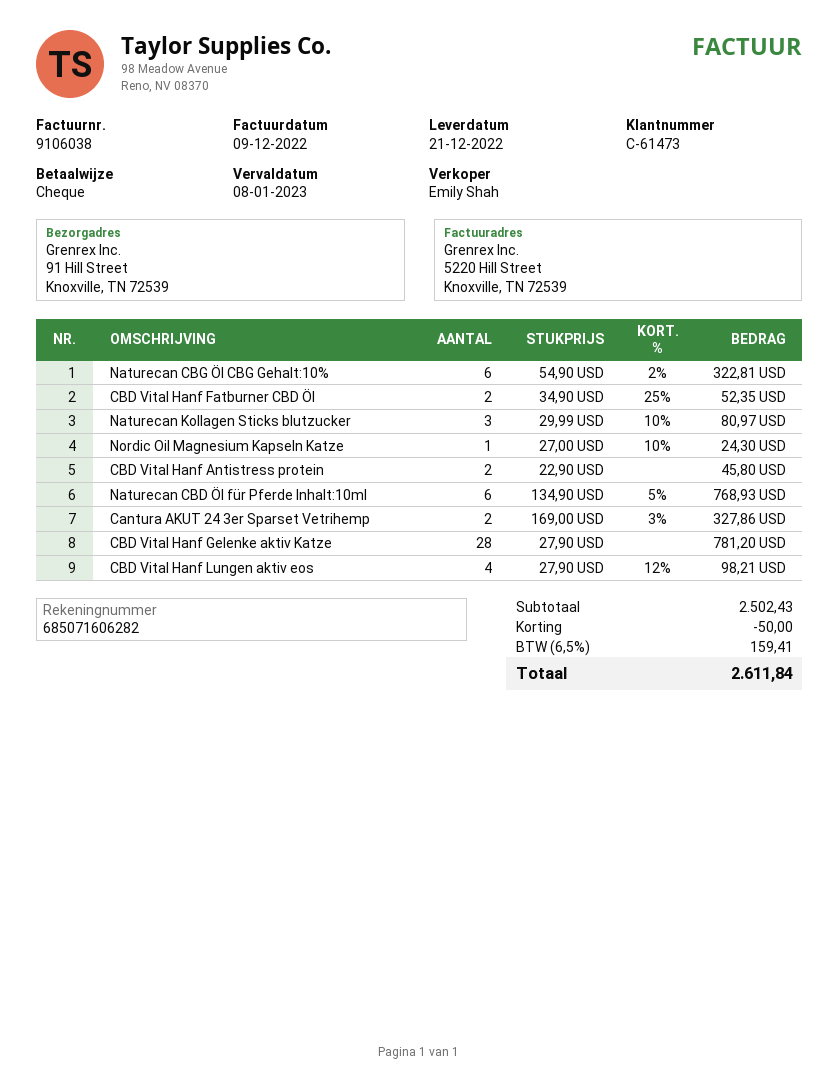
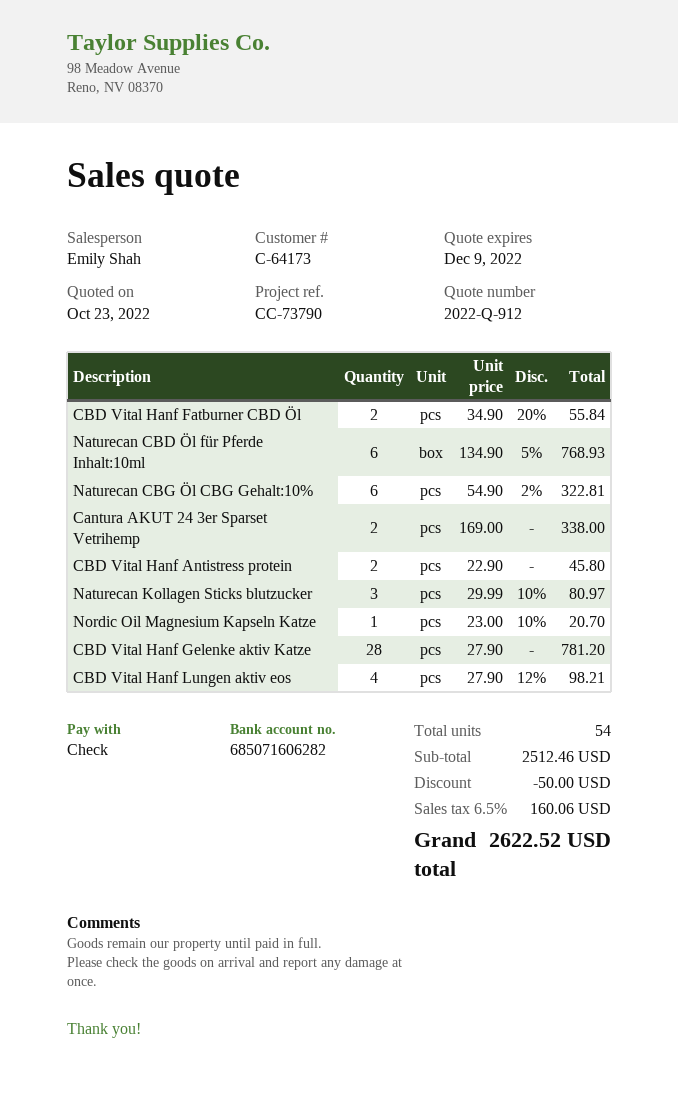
customer number: C-61473 -> C-64173
CBD Vital Hanf Fatburner CBD Öl: 2 x 34.90 - 25% = 52.35 -> 2 x 34.90 - 20% = 55.84
Nordic Oil Magnesium Kapseln Katze: 1 x 27.00 - 10% = 24.30 -> 1 x 23.00 - 10% = 20.70
Cantura AKUT 24 3er Sparset Vetrihemp: 2 x 169.00 - 3% = 327.86 -> 2 x 169.00 = 338.00
subtotal: 2502.43 -> 2512.46
tax: 6.5% = 159.41 -> 6.5% = 160.06
total: 2611.84 -> 2622.52

